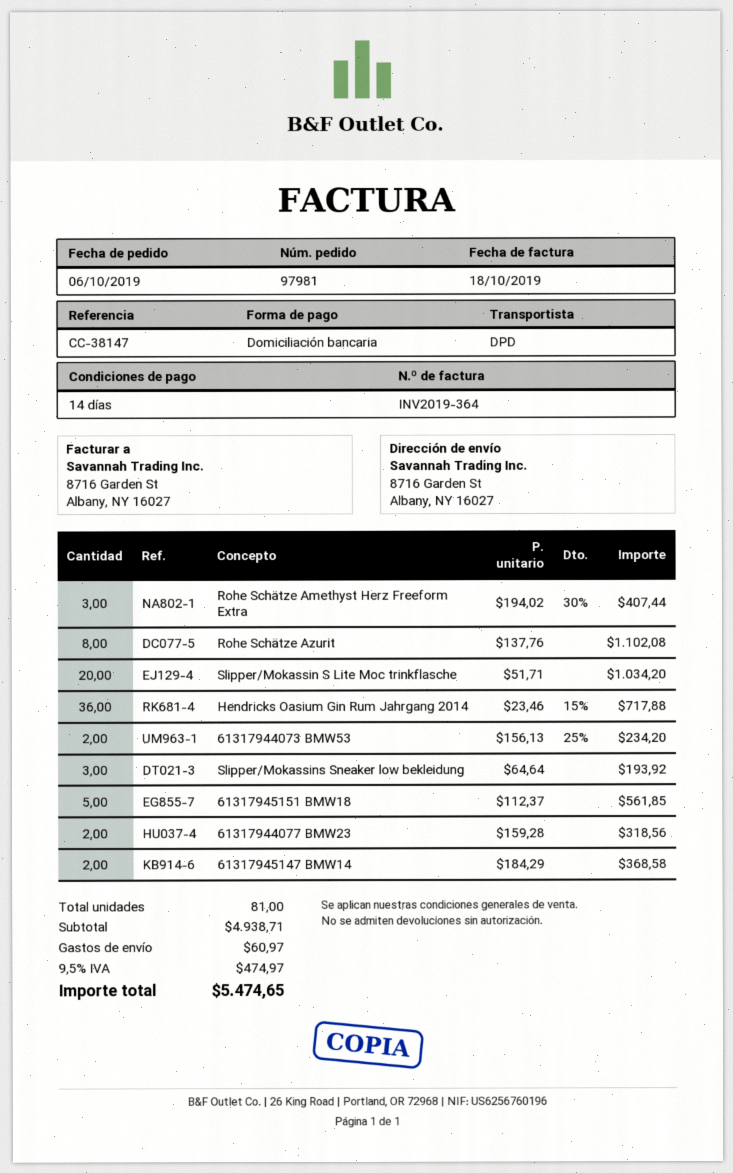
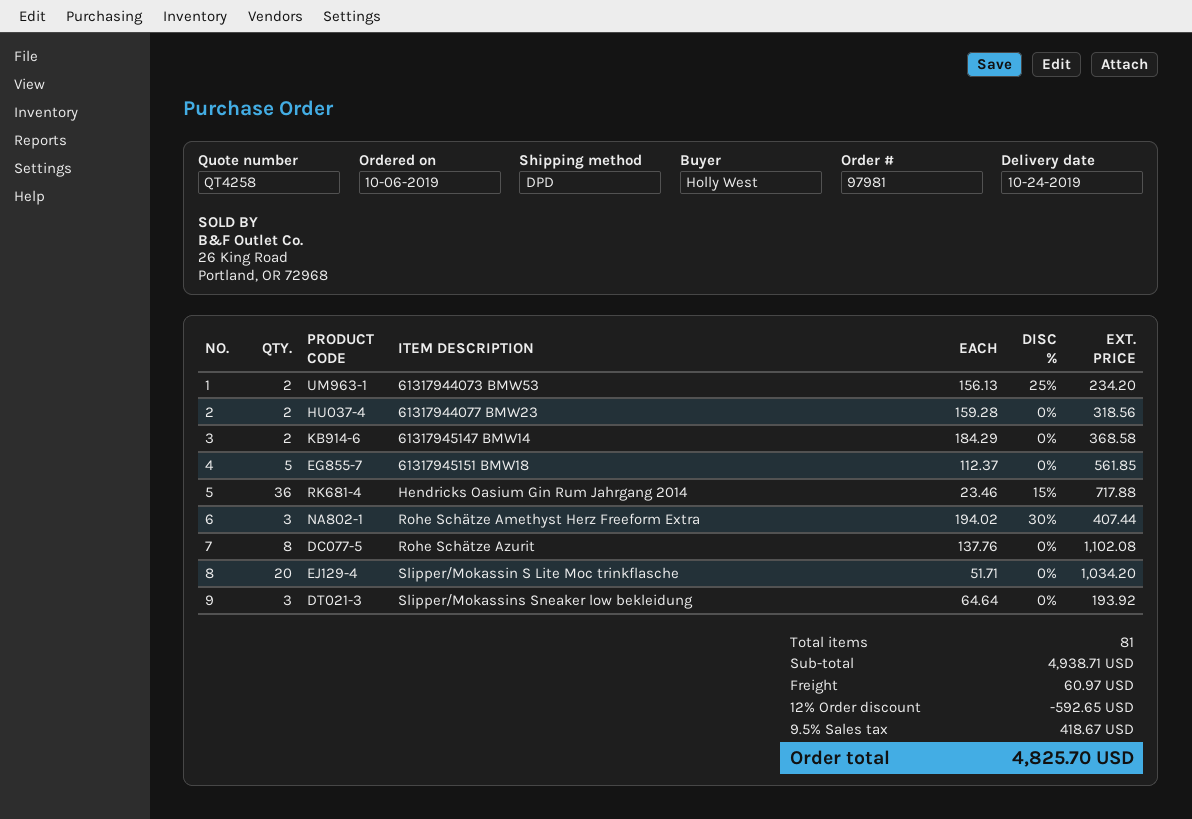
discount: none -> 12% = 592.65
tax: 9.5% = 474.97 -> 9.5% = 418.67
total: 5474.65 -> 4825.70

